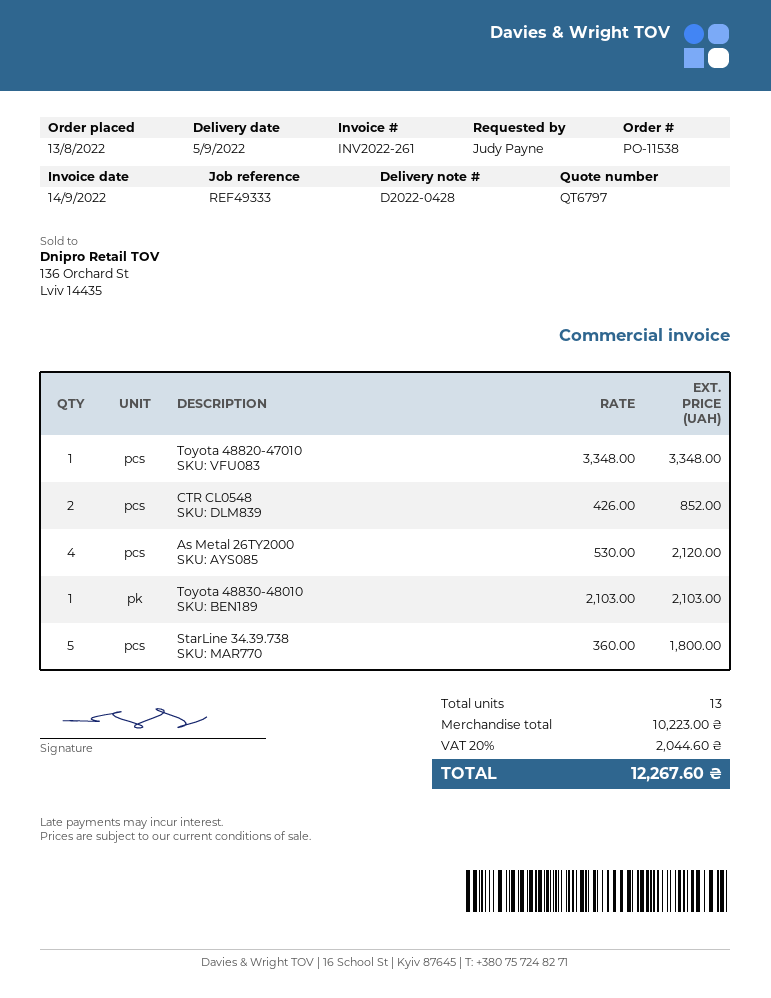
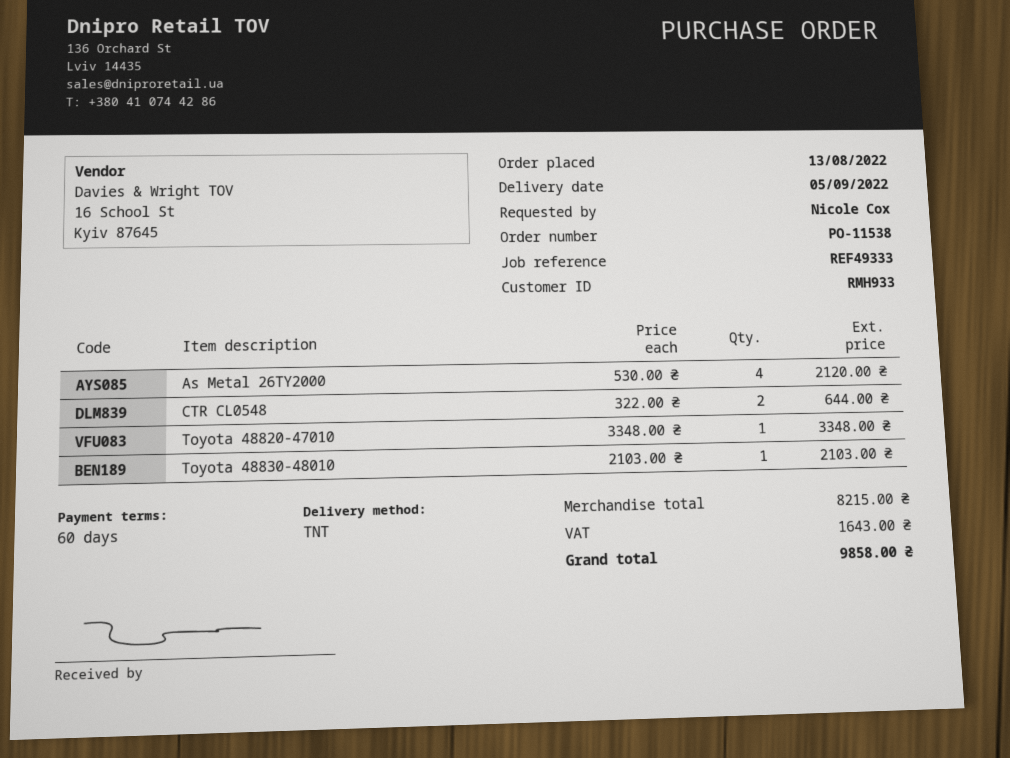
ordered by: Judy Payne -> Nicole Cox
CTR CL0548: 2 x 426.00 = 852.00 -> 2 x 322.00 = 644.00
StarLine 34.39.738: 5 x 360.00 = 1800.00 -> none
subtotal: 10223.00 -> 8215.00
tax: 2044.60 -> 1643.00
total: 12267.60 -> 9858.00

